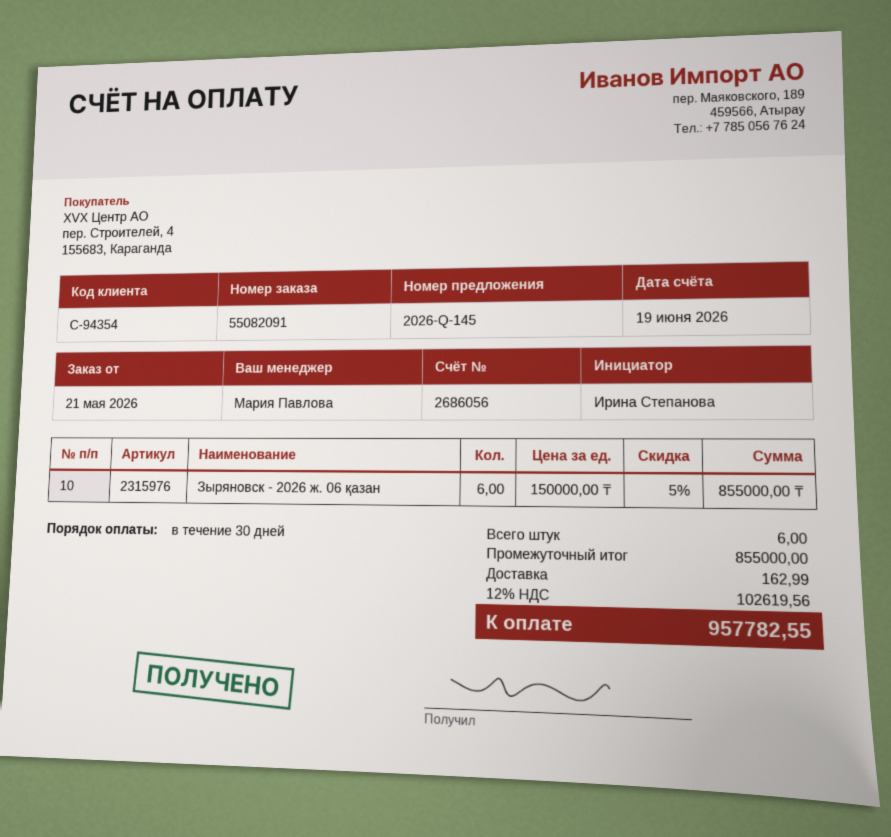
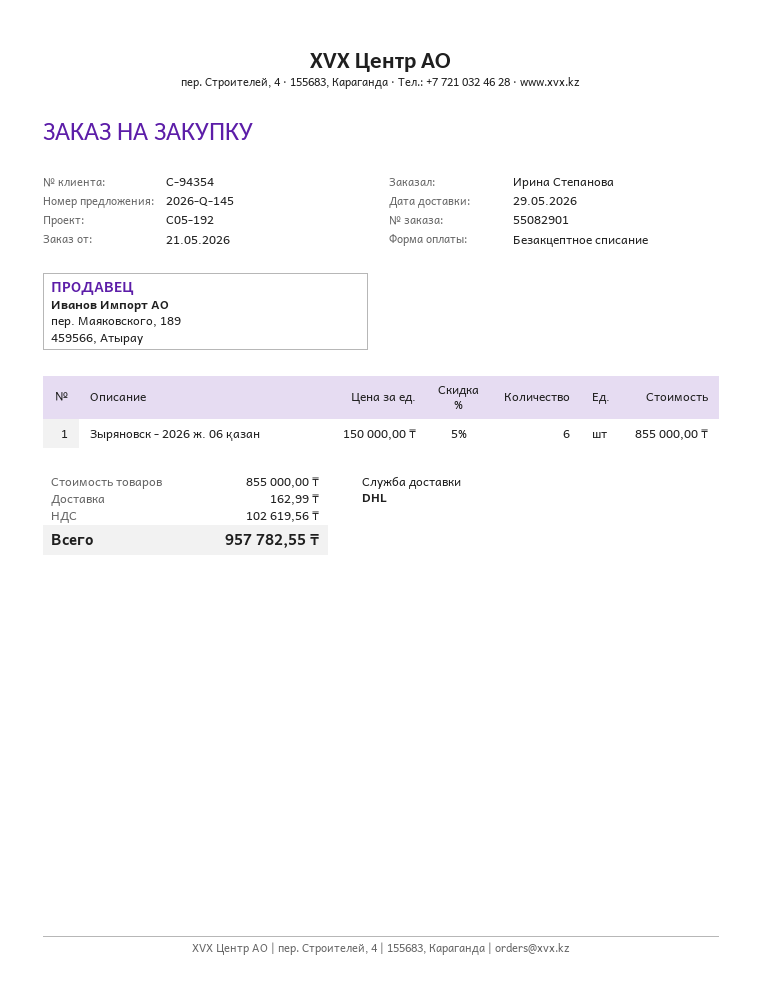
order number: 55082091 -> 55082901

